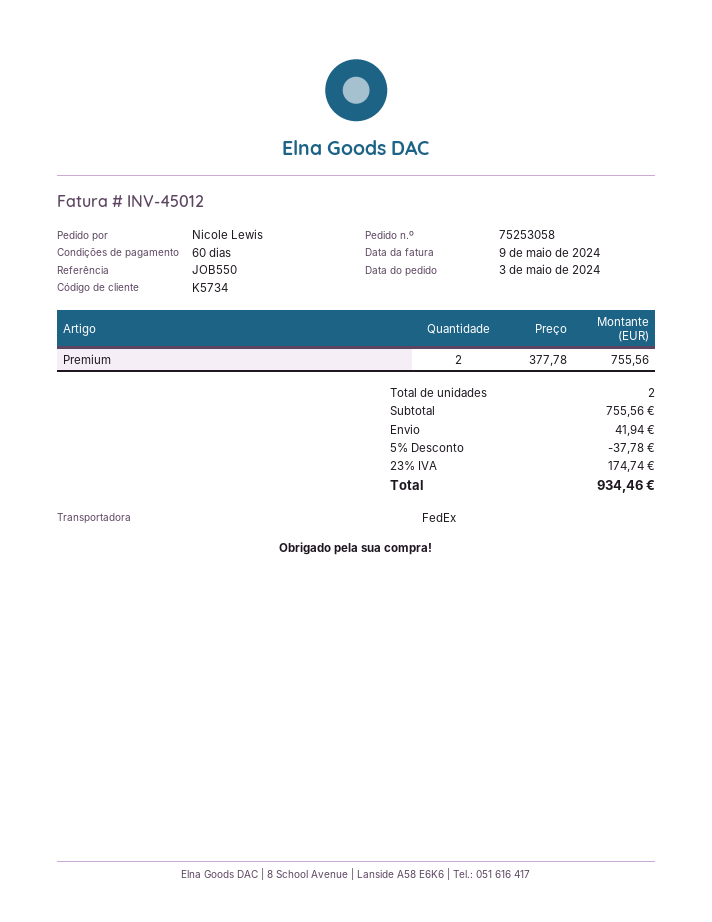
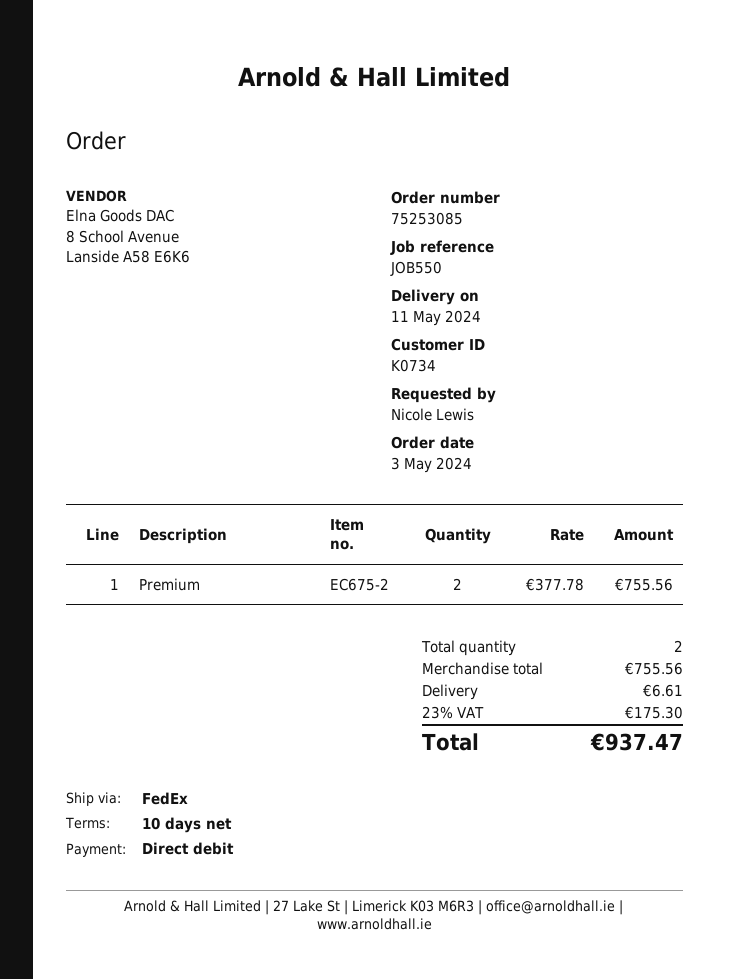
order number: 75253058 -> 75253085
payment terms: 60 days -> 10 days
customer number: K5734 -> K0734
discount: 5% = 37.78 -> none
shipping: 41.94 -> 6.61
tax: 23% = 174.74 -> 23% = 175.30
total: 934.46 -> 937.47

